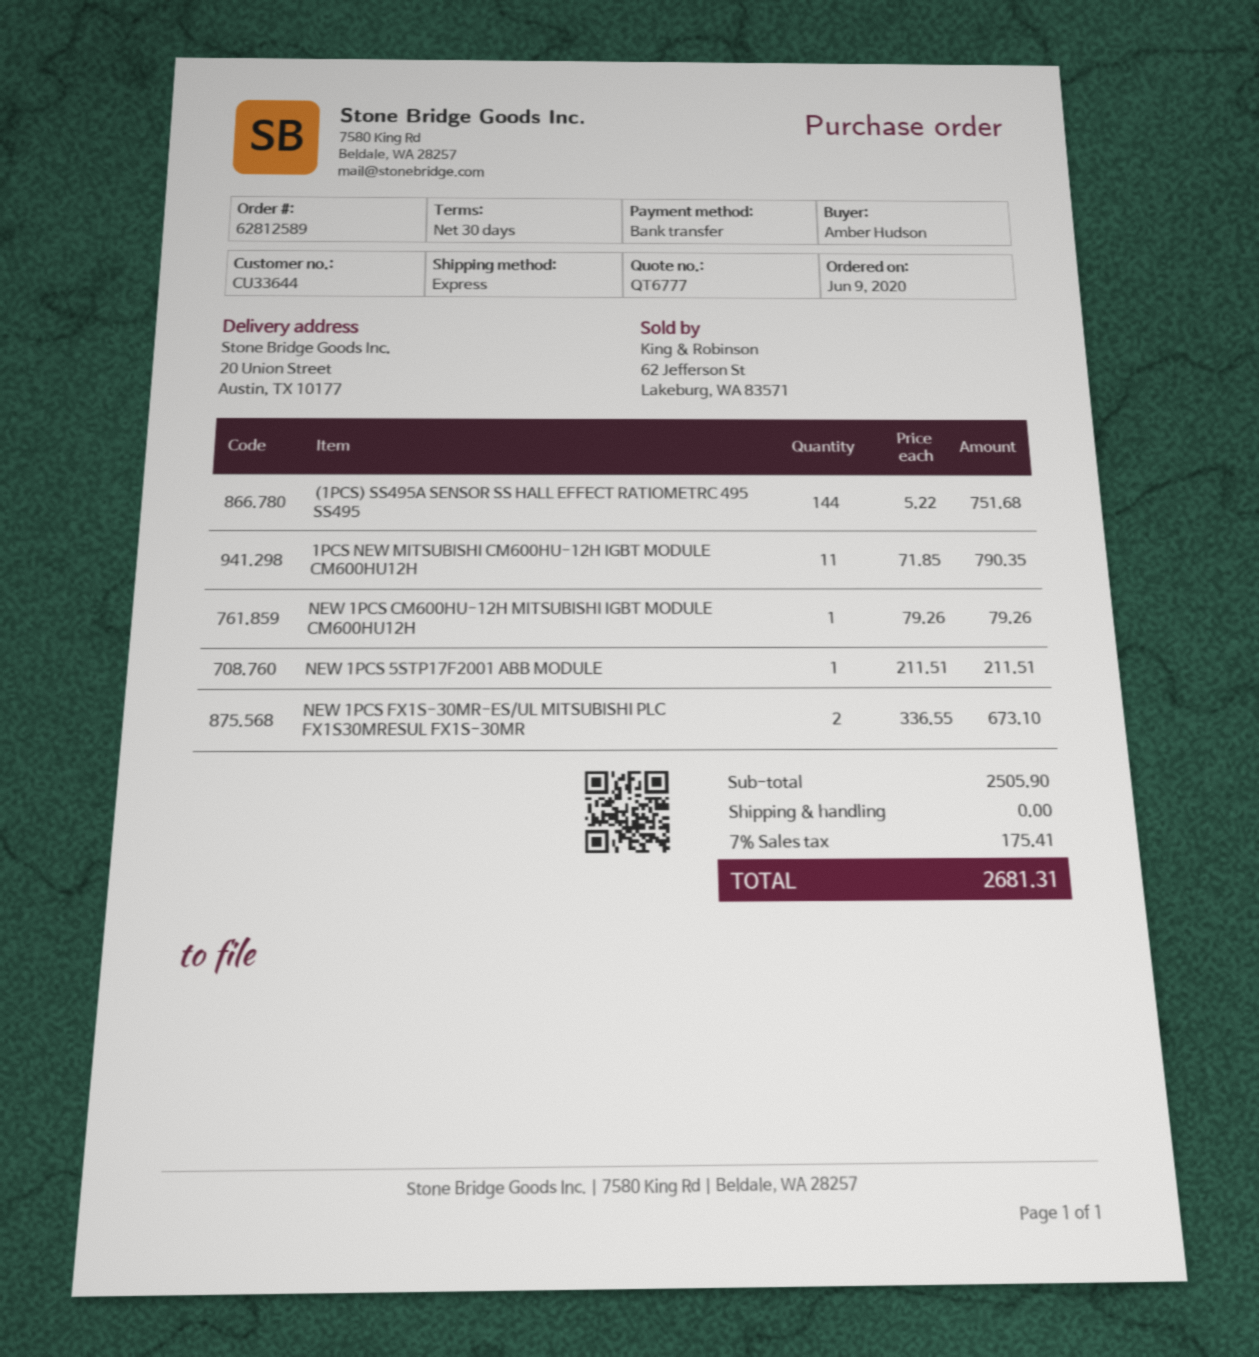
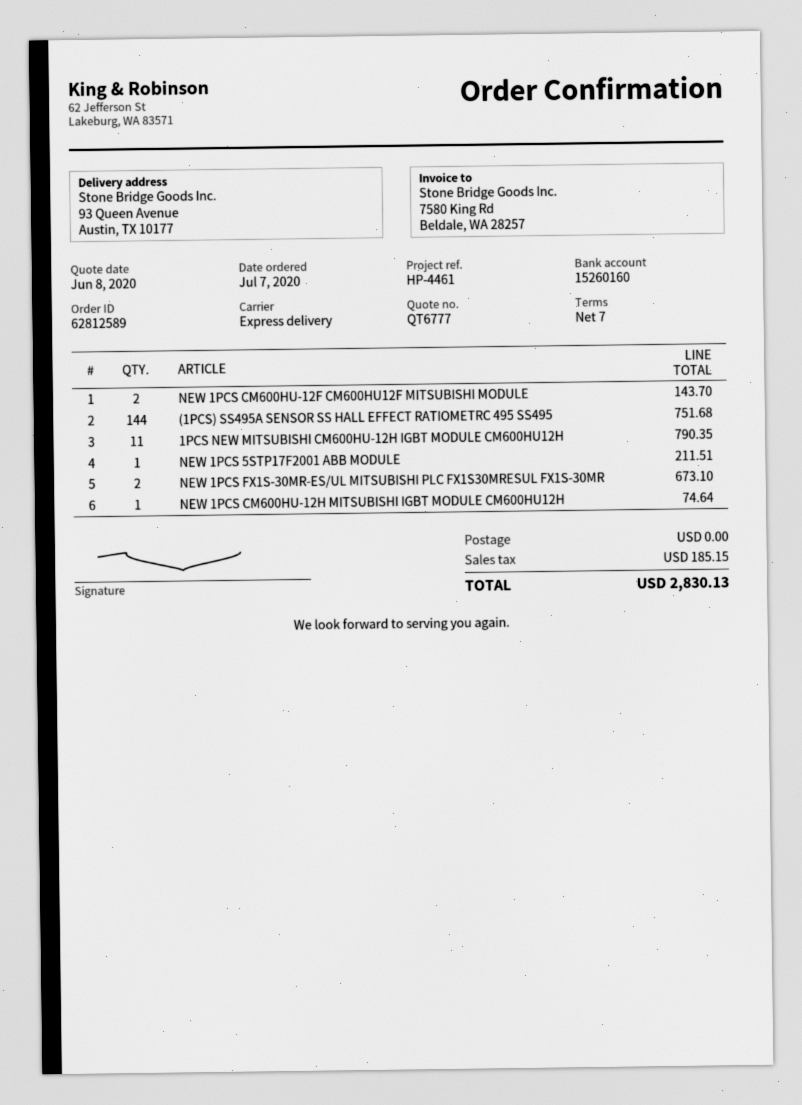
order date: 2020-06-09 -> 2020-07-07
payment terms: 30 days -> 7 days
ship to: 20 Union Street, Austin, TX 10177 -> 93 Queen Avenue, Austin, TX 10177
NEW 1PCS CM600HU-12H MITSUBISHI IGBT MODULE CM600HU12H: 1 for 79.26 -> 1 for 74.64
NEW 1PCS CM600HU-12F CM600HU12F MITSUBISHI MODULE: none -> 2 for 143.70
tax: 175.41 -> 185.15
total: 2681.31 -> 2830.13

